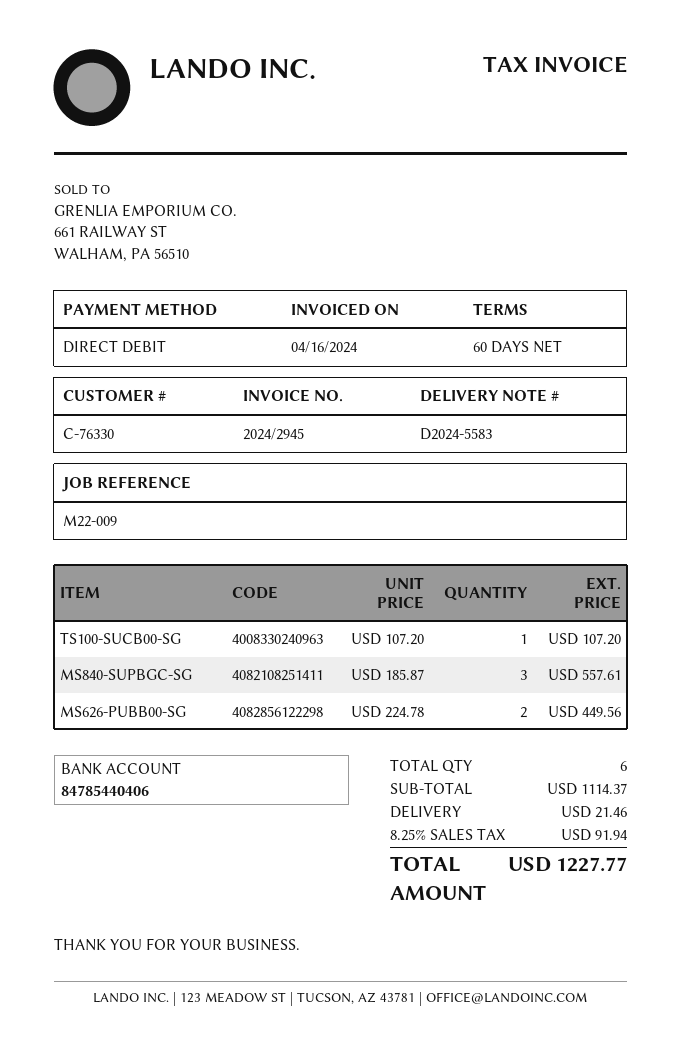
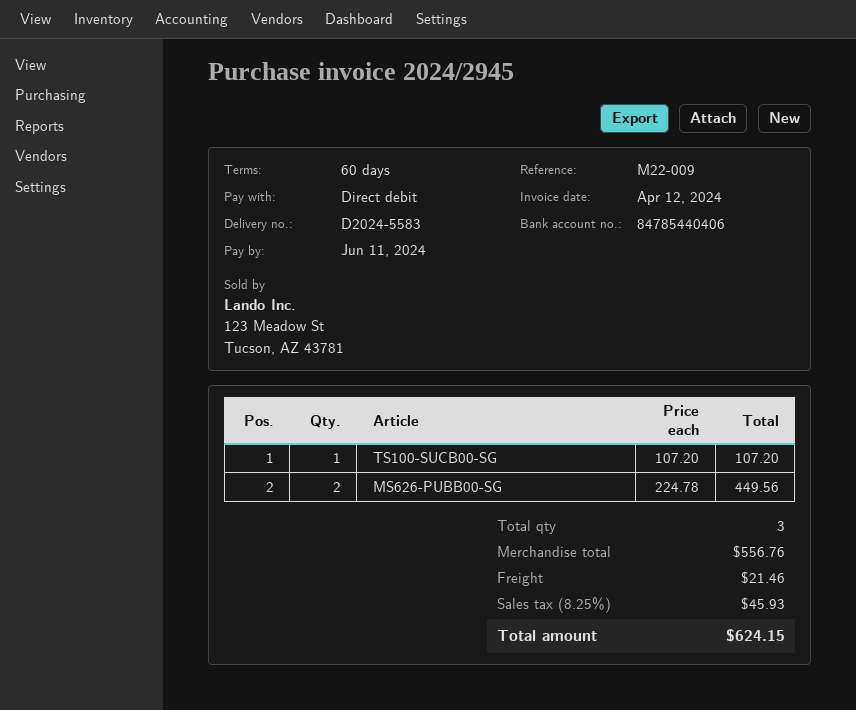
invoice date: 2024-04-16 -> 2024-04-12
MS840-SUPBGC-SG: 3 x 185.87 = 557.61 -> none
total quantity: 6 -> 3
subtotal: 1114.37 -> 556.76
tax: 8.25% = 91.94 -> 8.25% = 45.93
total: 1227.77 -> 624.15

